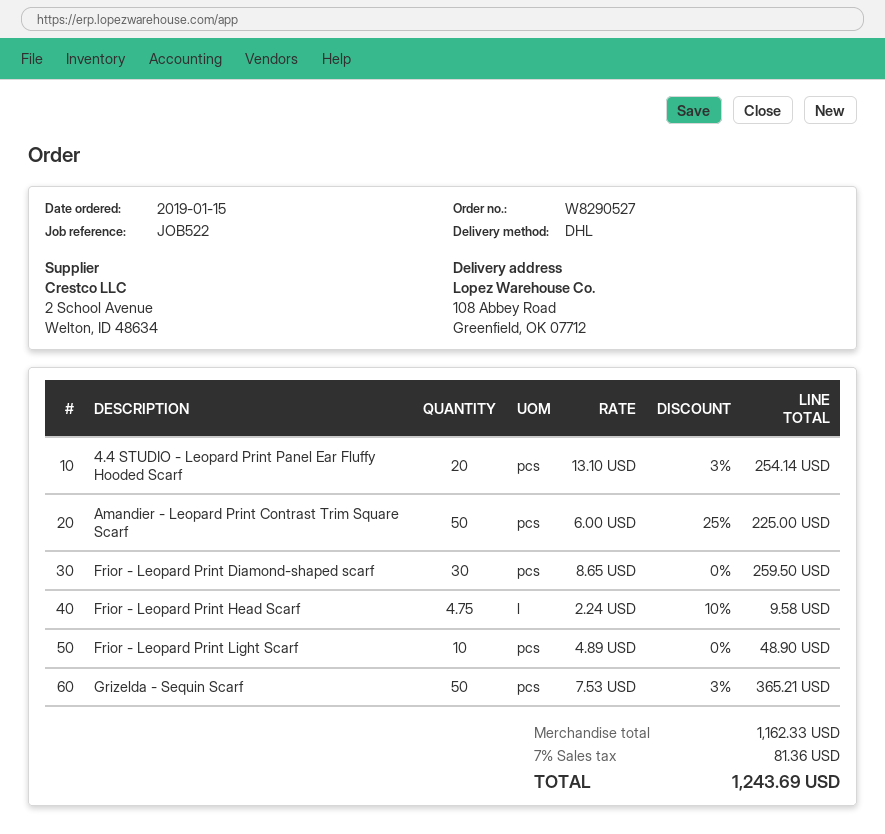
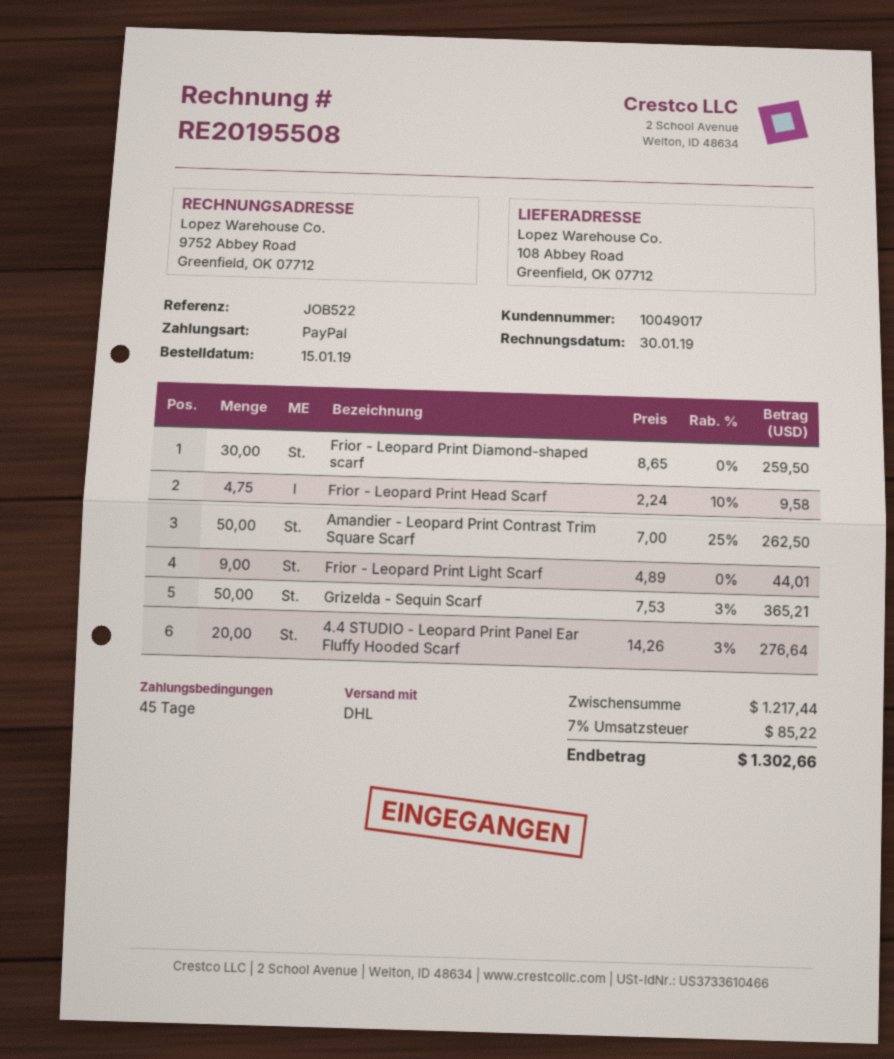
4.4 STUDIO - Leopard Print Panel Ear Fluffy Hooded Scarf: 20 x 13.10 - 3% = 254.14 -> 20 x 14.26 - 3% = 276.64
Amandier - Leopard Print Contrast Trim Square Scarf: 50 x 6.00 - 25% = 225.00 -> 50 x 7.00 - 25% = 262.50
Frior - Leopard Print Light Scarf: 10 x 4.89 = 48.90 -> 9 x 4.89 = 44.01
subtotal: 1162.33 -> 1217.44
tax: 7% = 81.36 -> 7% = 85.22
total: 1243.69 -> 1302.66

